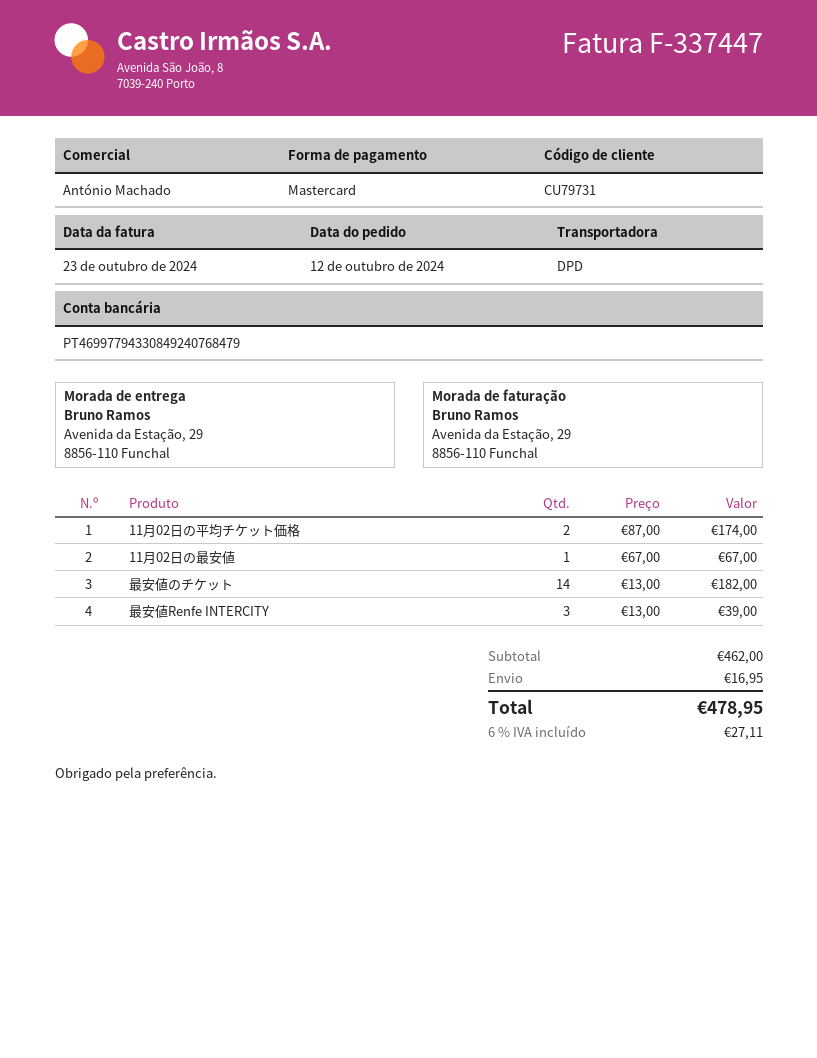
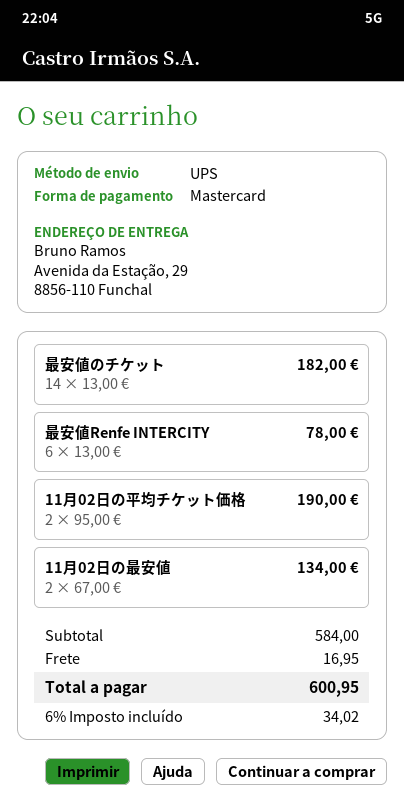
shipping method: DPD -> UPS
11月02日の平均チケット価格: 2 x 87.00 = 174.00 -> 2 x 95.00 = 190.00
11月02日の最安値: 1 x 67.00 = 67.00 -> 2 x 67.00 = 134.00
最安値Renfe INTERCITY: 3 x 13.00 = 39.00 -> 6 x 13.00 = 78.00
subtotal: 462.00 -> 584.00
tax: 6% = 27.11 -> 6% = 34.02
total: 478.95 -> 600.95

